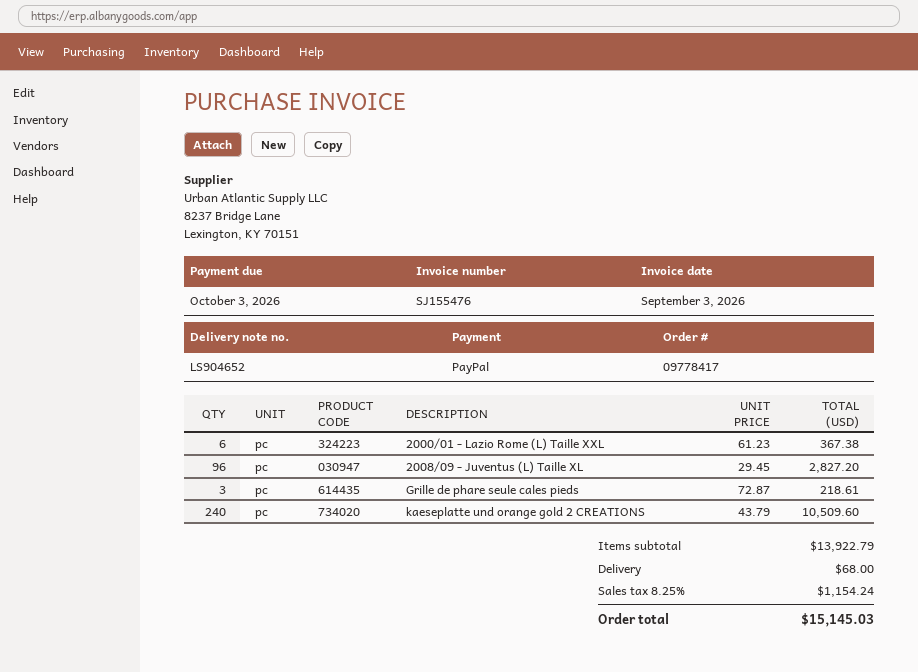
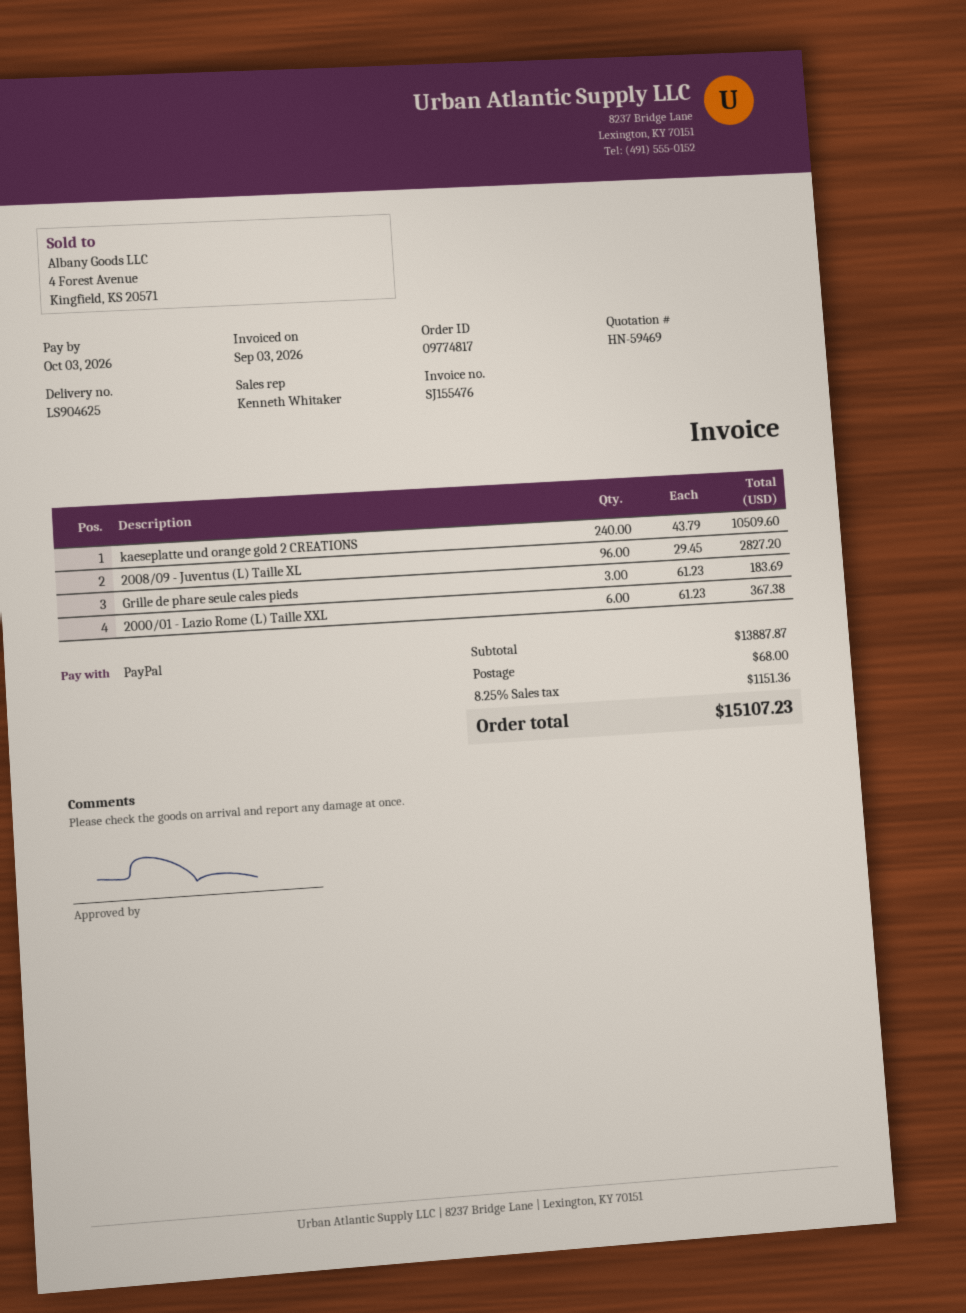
order number: 09778417 -> 09774817
delivery note number: LS904652 -> LS904625
Grille de phare seule cales pieds: 3 x 72.87 = 218.61 -> 3 x 61.23 = 183.69
subtotal: 13922.79 -> 13887.87
tax: 8.25% = 1154.24 -> 8.25% = 1151.36
total: 15145.03 -> 15107.23

